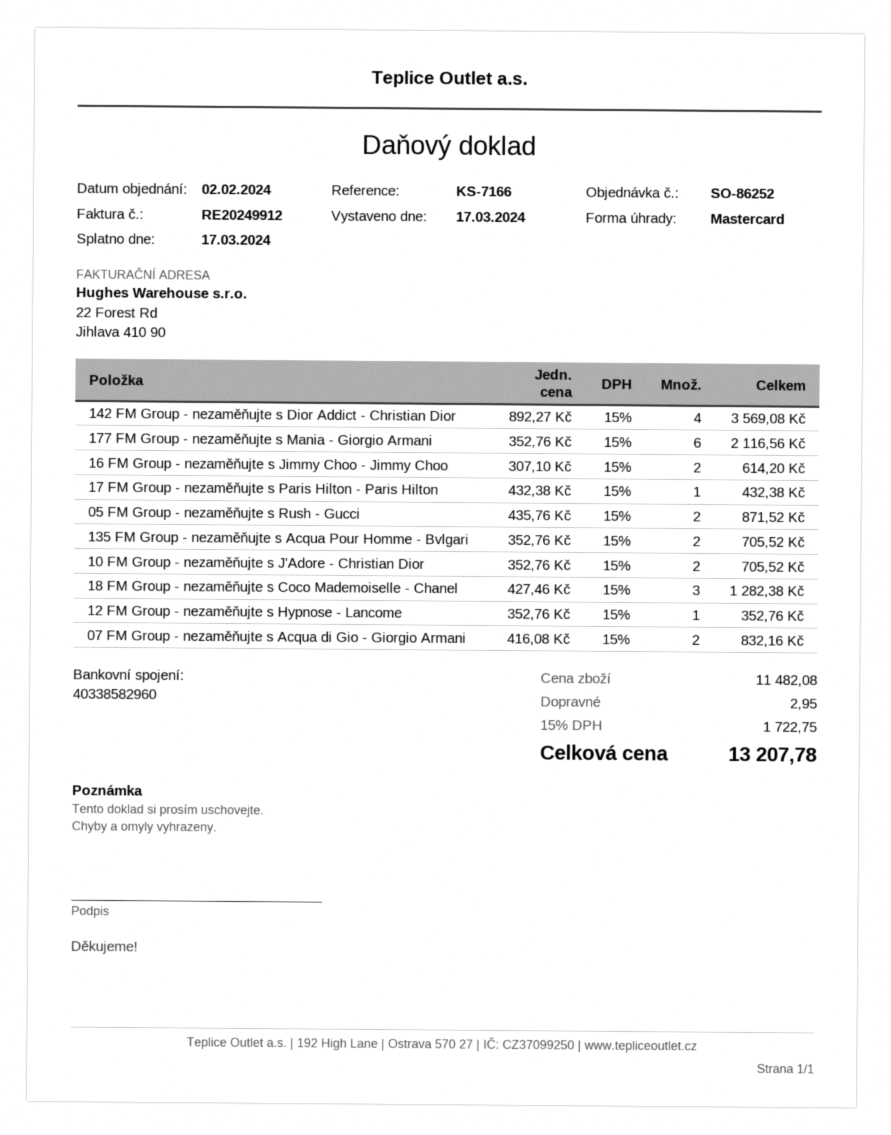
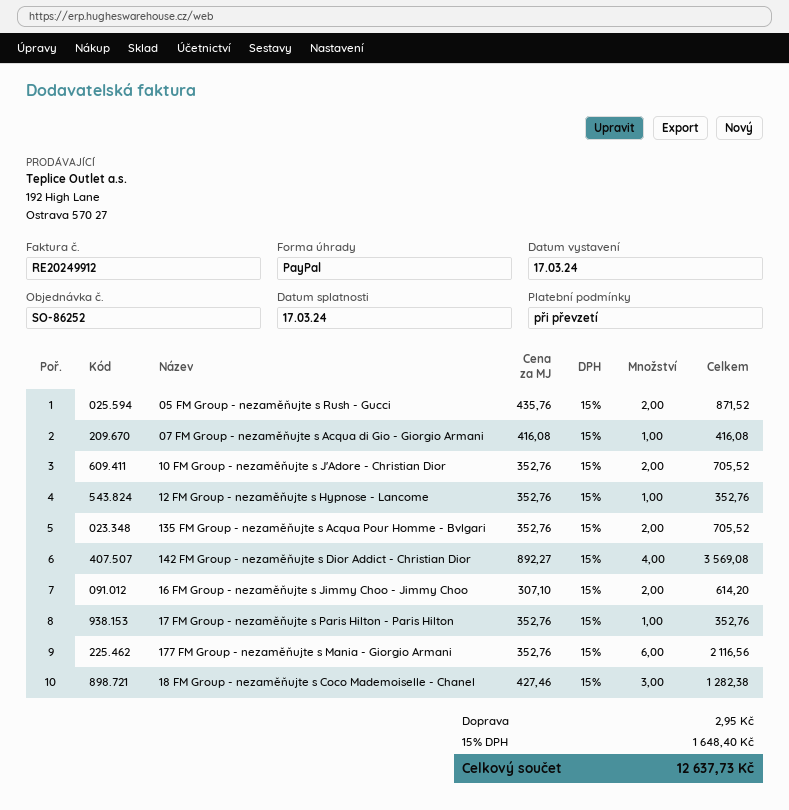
payment method: Mastercard -> PayPal
17 FM Group - nezaměňujte s Paris Hilton - Paris Hilton: 1 x 432.38 = 432.38 -> 1 x 352.76 = 352.76
07 FM Group - nezaměňujte s Acqua di Gio - Giorgio Armani: 2 x 416.08 = 832.16 -> 1 x 416.08 = 416.08
tax: 15% = 1722.75 -> 15% = 1648.40
total: 13207.78 -> 12637.73

